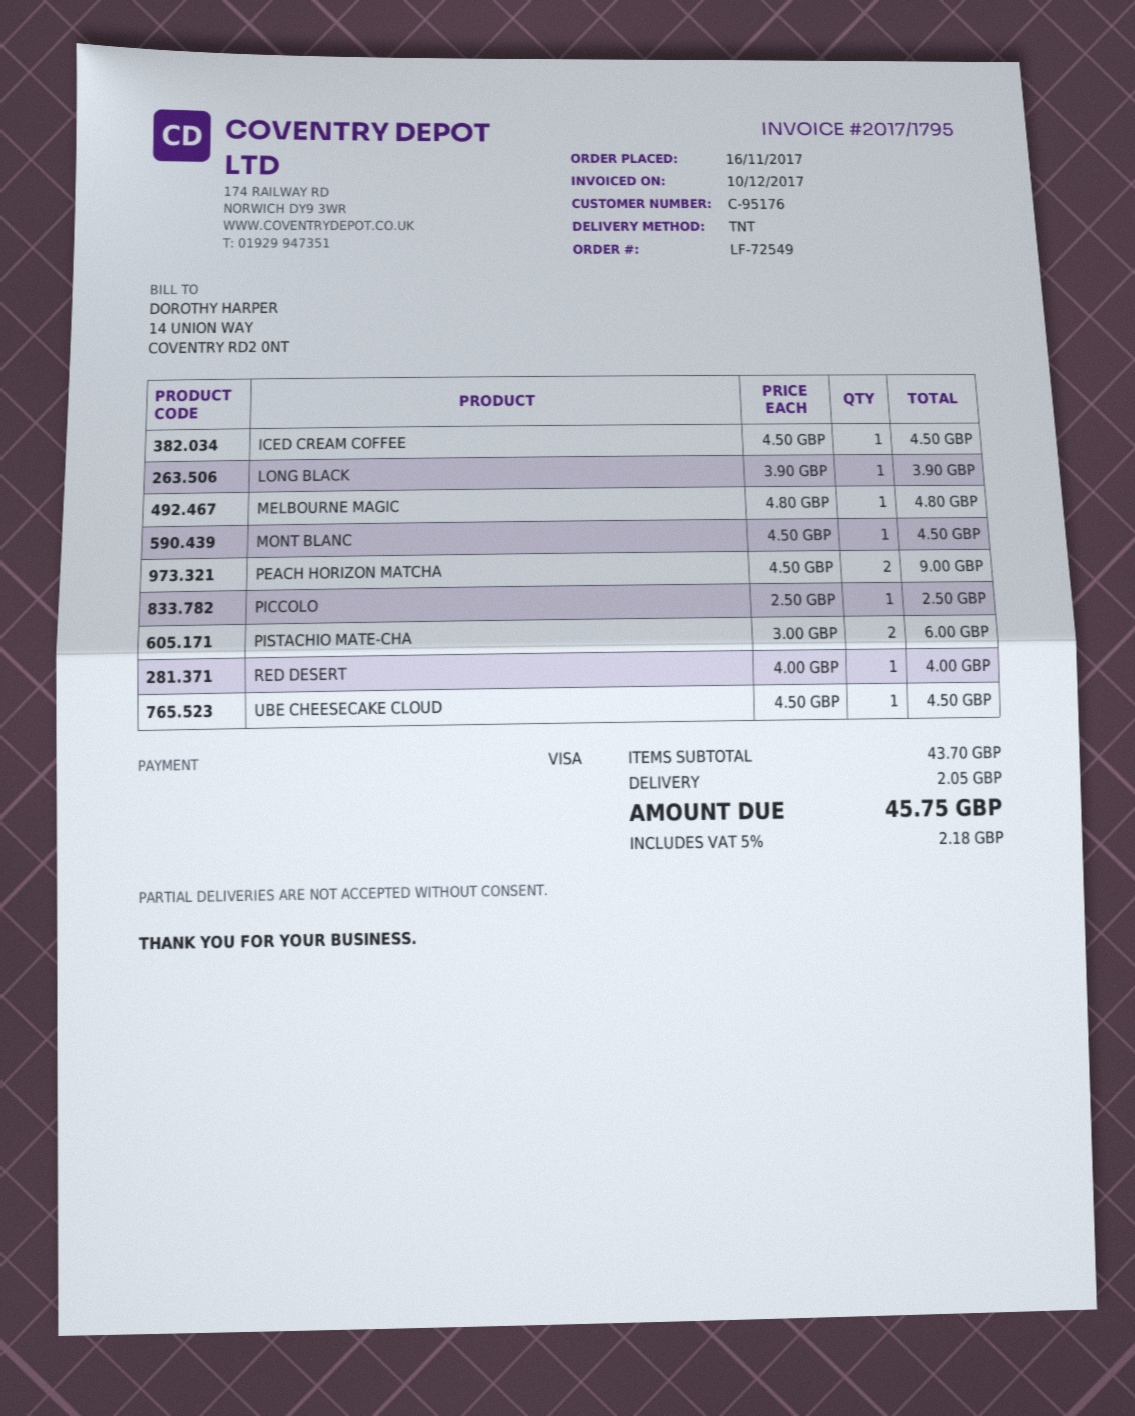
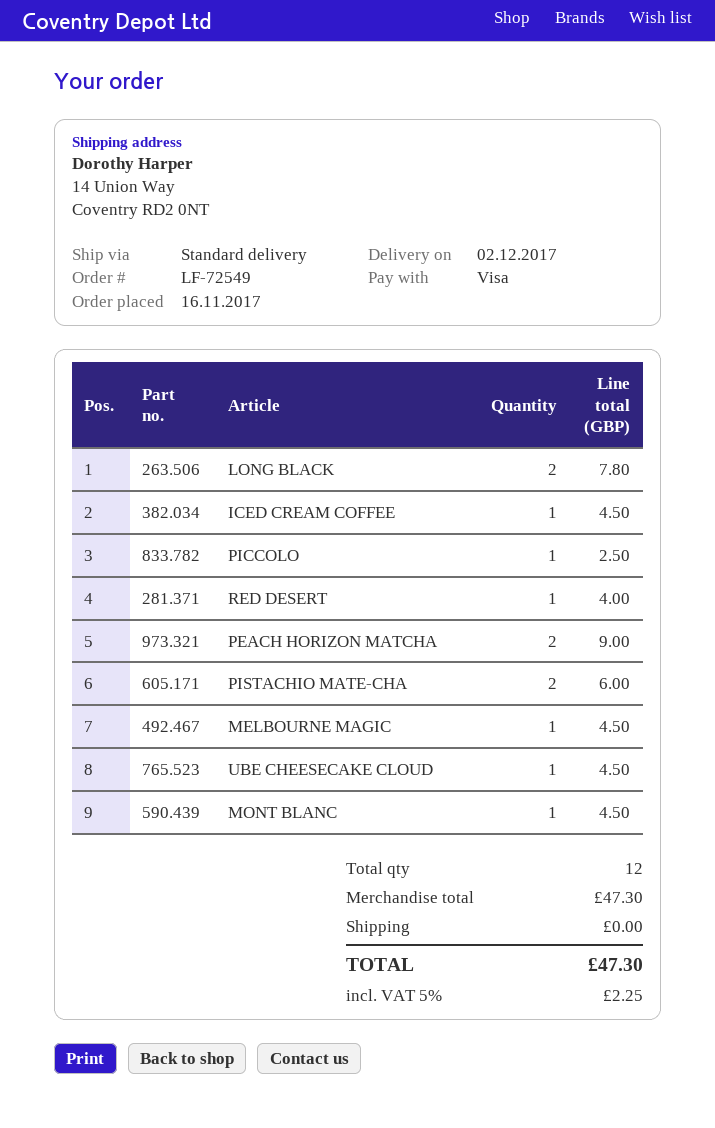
shipping method: TNT -> standard
LONG BLACK: 1 for 3.90 -> 2 for 7.80
MELBOURNE MAGIC: 1 for 4.80 -> 1 for 4.50
subtotal: 43.70 -> 47.30
shipping: 2.05 -> 0.00
tax: 5% = 2.18 -> 5% = 2.25
total: 45.75 -> 47.30

